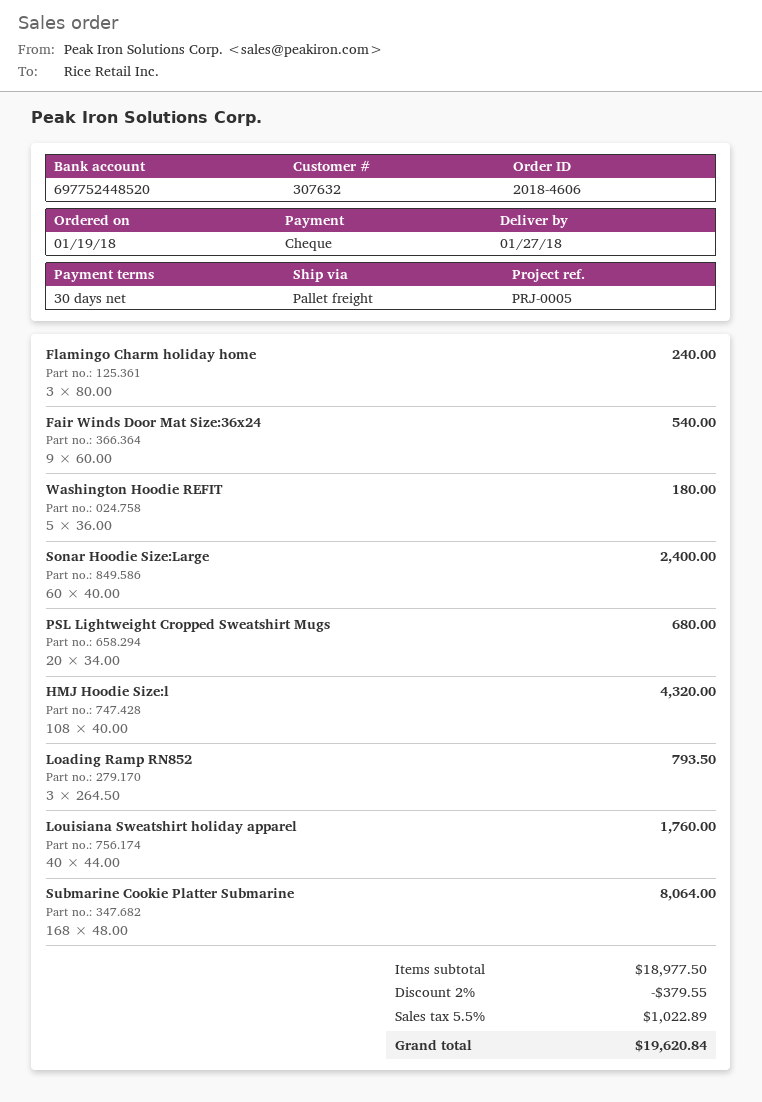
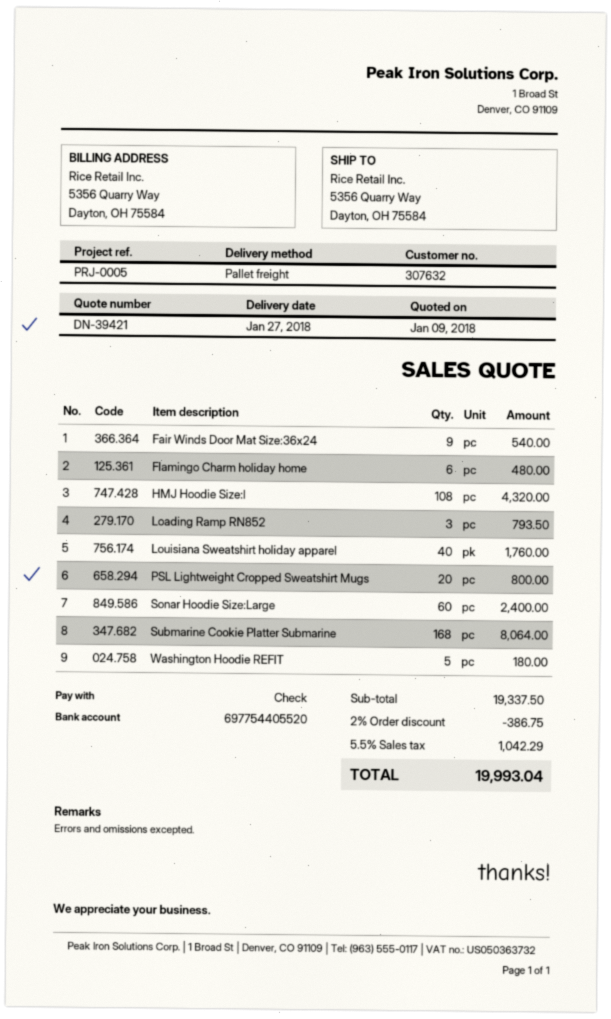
bank account: 697752448520 -> 697754405520
Flamingo Charm holiday home: 3 for 240.00 -> 6 for 480.00
PSL Lightweight Cropped Sweatshirt Mugs: 20 for 680.00 -> 20 for 800.00
subtotal: 18977.50 -> 19337.50
discount: 2% = 379.55 -> 2% = 386.75
tax: 5.5% = 1022.89 -> 5.5% = 1042.29
total: 19620.84 -> 19993.04

